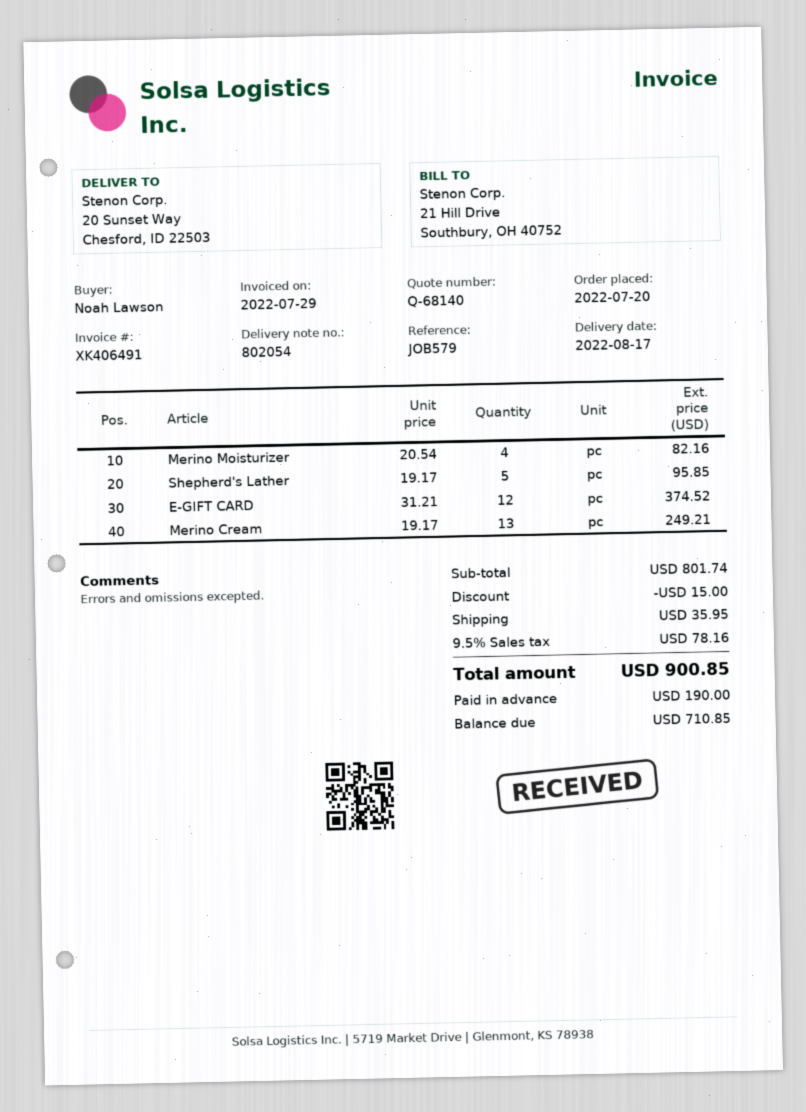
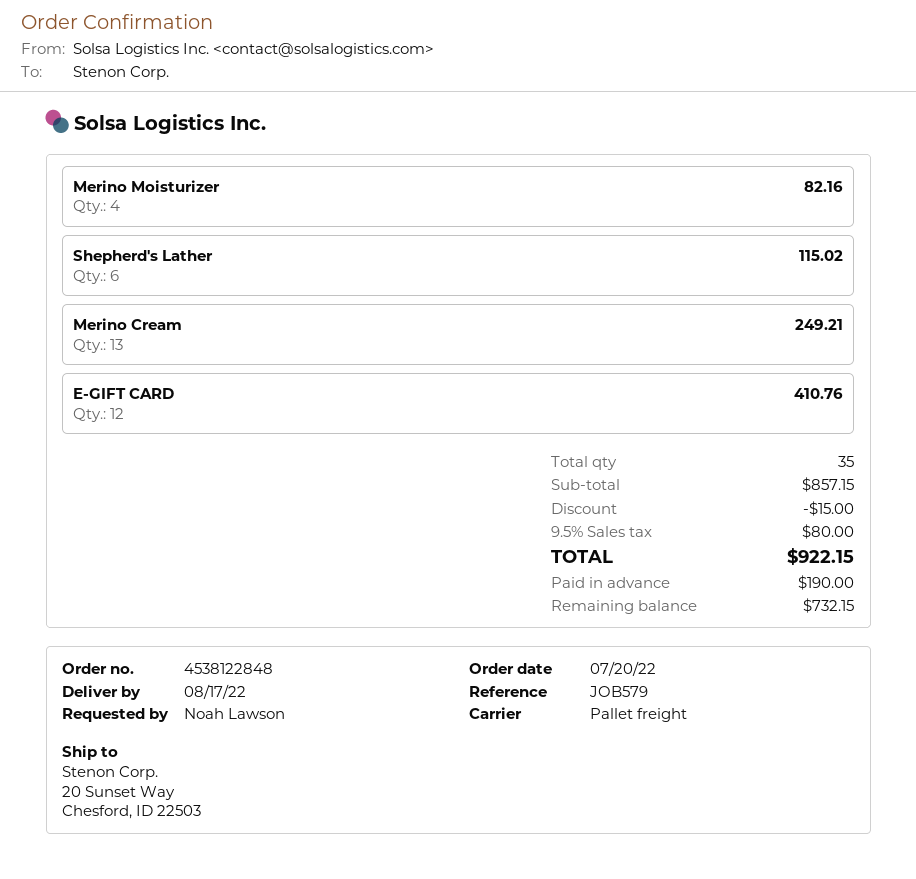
Shepherd's Lather: 5 for 95.85 -> 6 for 115.02
E-GIFT CARD: 12 for 374.52 -> 12 for 410.76
subtotal: 801.74 -> 857.15
shipping: 35.95 -> none
tax: 9.5% = 78.16 -> 9.5% = 80.00
total: 900.85 -> 922.15
balance: 710.85 -> 732.15

